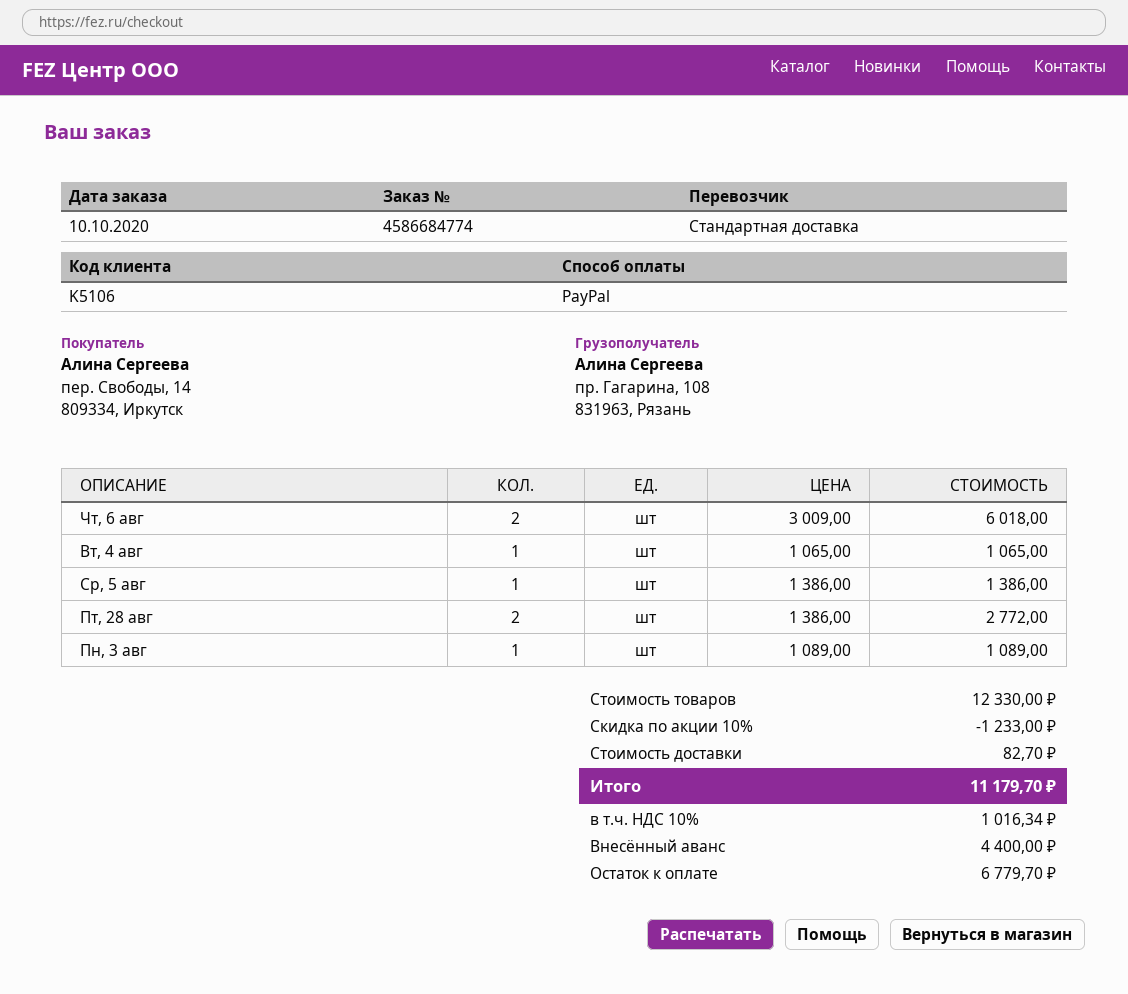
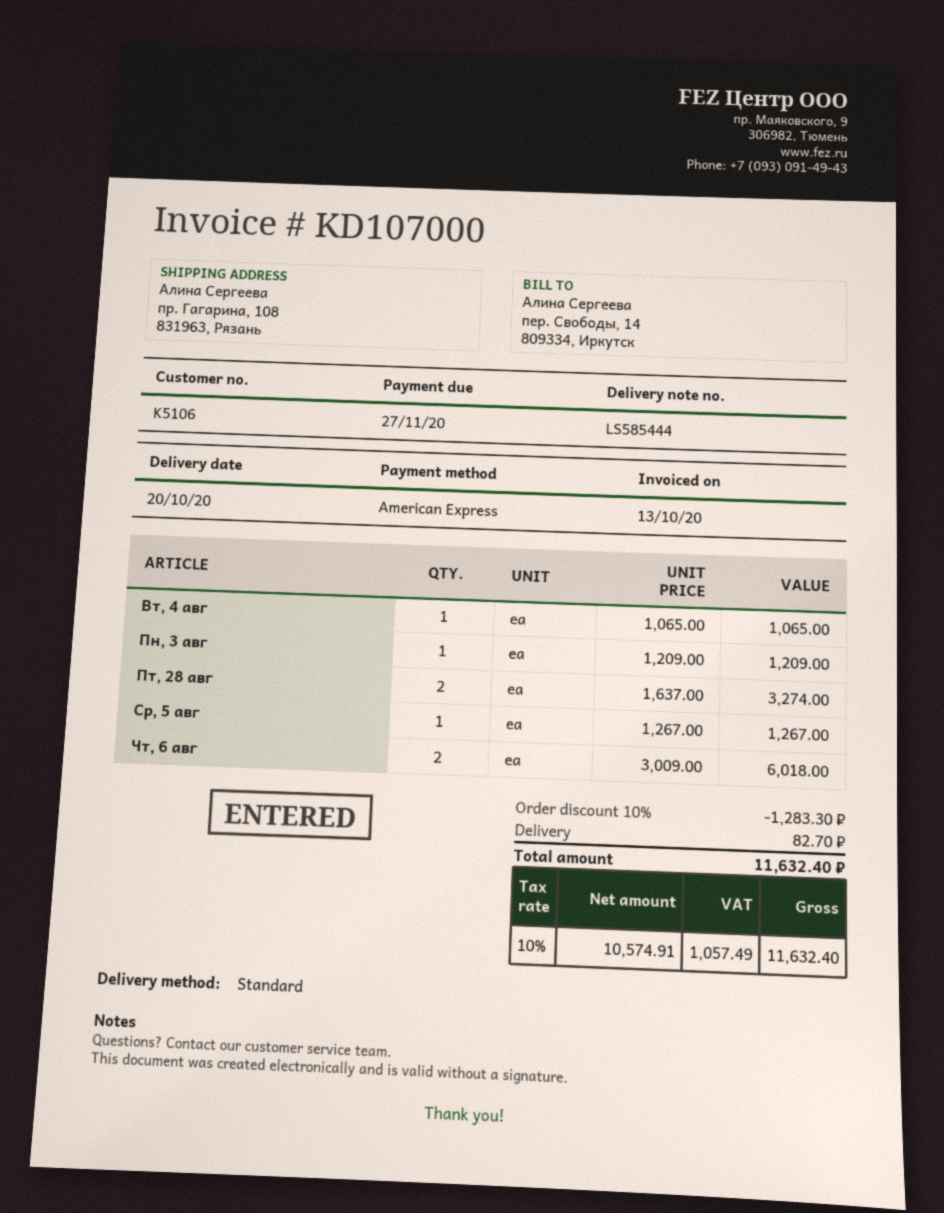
payment method: PayPal -> American Express
Ср, 5 авг: 1 x 1386.00 = 1386.00 -> 1 x 1267.00 = 1267.00
Пт, 28 авг: 2 x 1386.00 = 2772.00 -> 2 x 1637.00 = 3274.00
Пн, 3 авг: 1 x 1089.00 = 1089.00 -> 1 x 1209.00 = 1209.00
discount: 10% = 1233.00 -> 10% = 1283.30
tax: 10% = 1016.34 -> 10% = 1057.49
total: 11179.70 -> 11632.40

